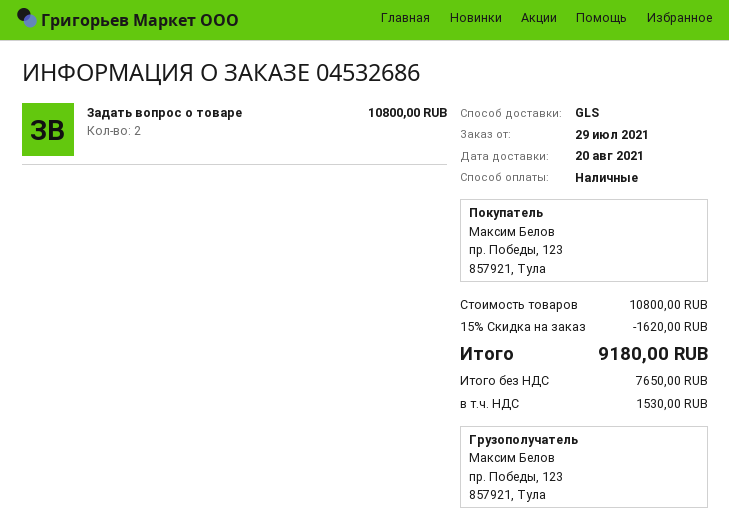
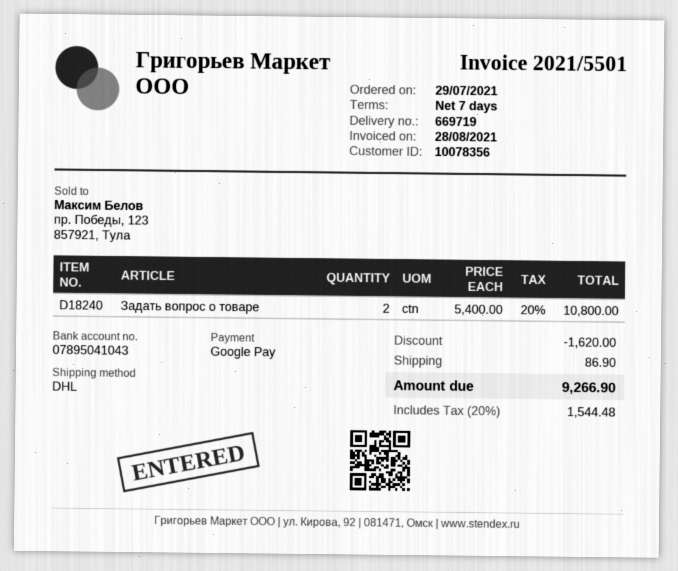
payment method: cash -> Google Pay
shipping method: GLS -> DHL
shipping: none -> 86.90
tax: 1530.00 -> 1544.48
total: 9180.00 -> 9266.90

